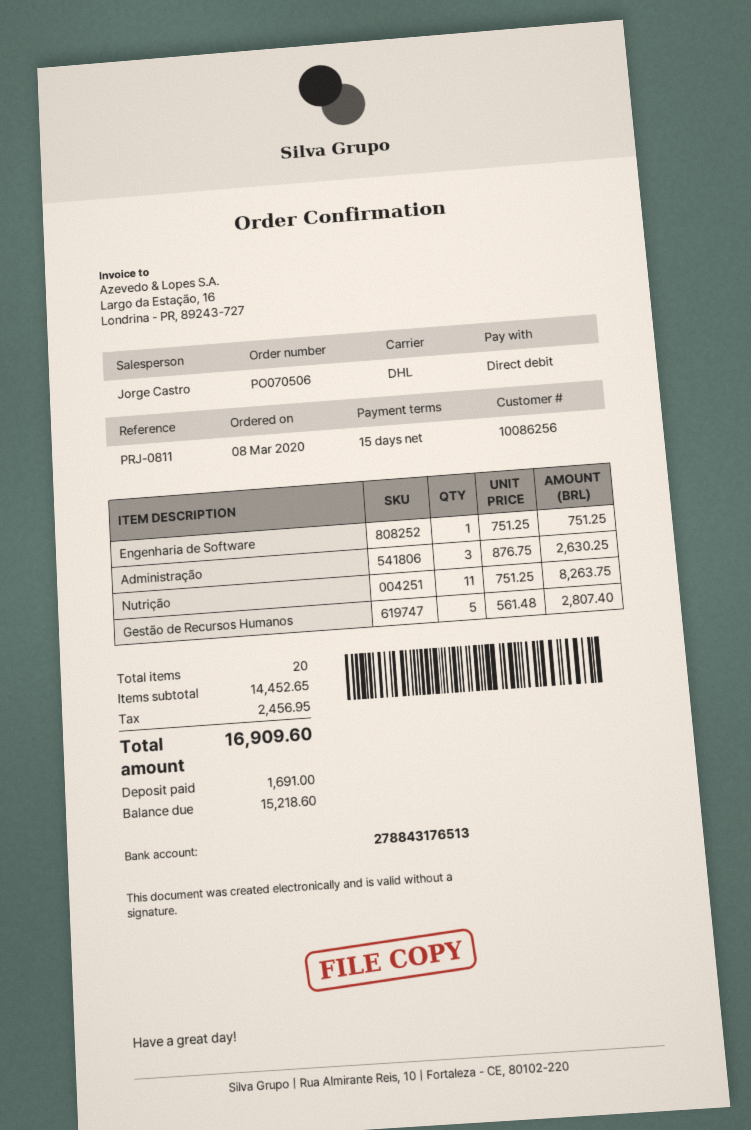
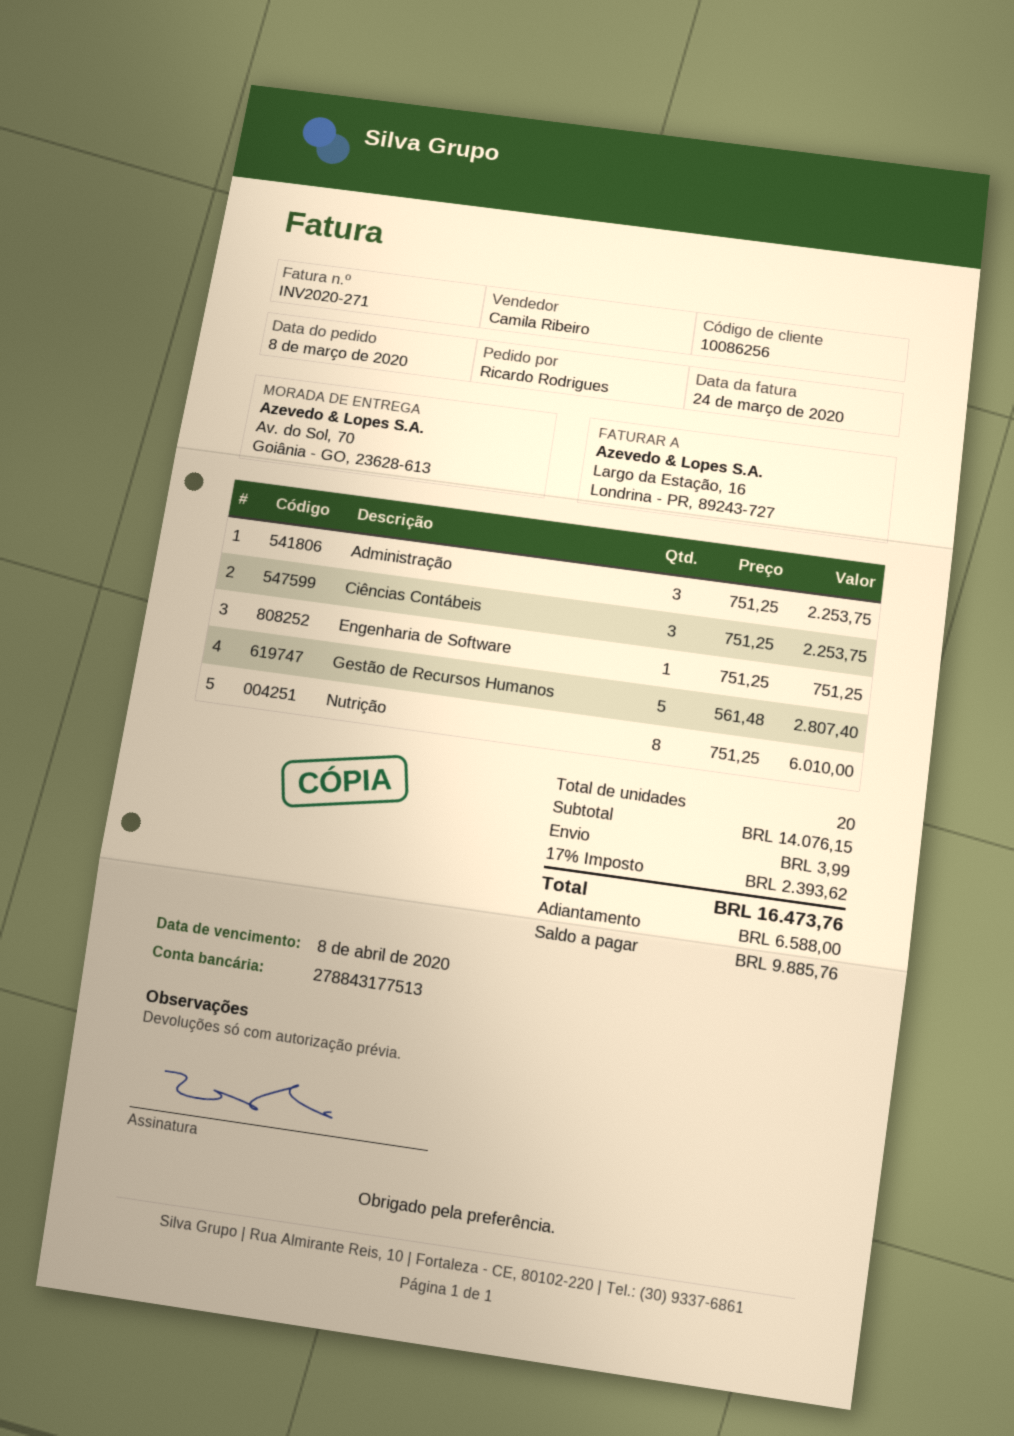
sales rep: Jorge Castro -> Camila Ribeiro
bank account: 278843176513 -> 278843177513
Administração: 3 x 876.75 = 2630.25 -> 3 x 751.25 = 2253.75
Nutrição: 11 x 751.25 = 8263.75 -> 8 x 751.25 = 6010.00
Ciências Contábeis: none -> 3 x 751.25 = 2253.75
subtotal: 14452.65 -> 14076.15
shipping: none -> 3.99
tax: 2456.95 -> 2393.62
total: 16909.60 -> 16473.76
deposit: 1691.00 -> 6588.00
balance: 15218.60 -> 9885.76

